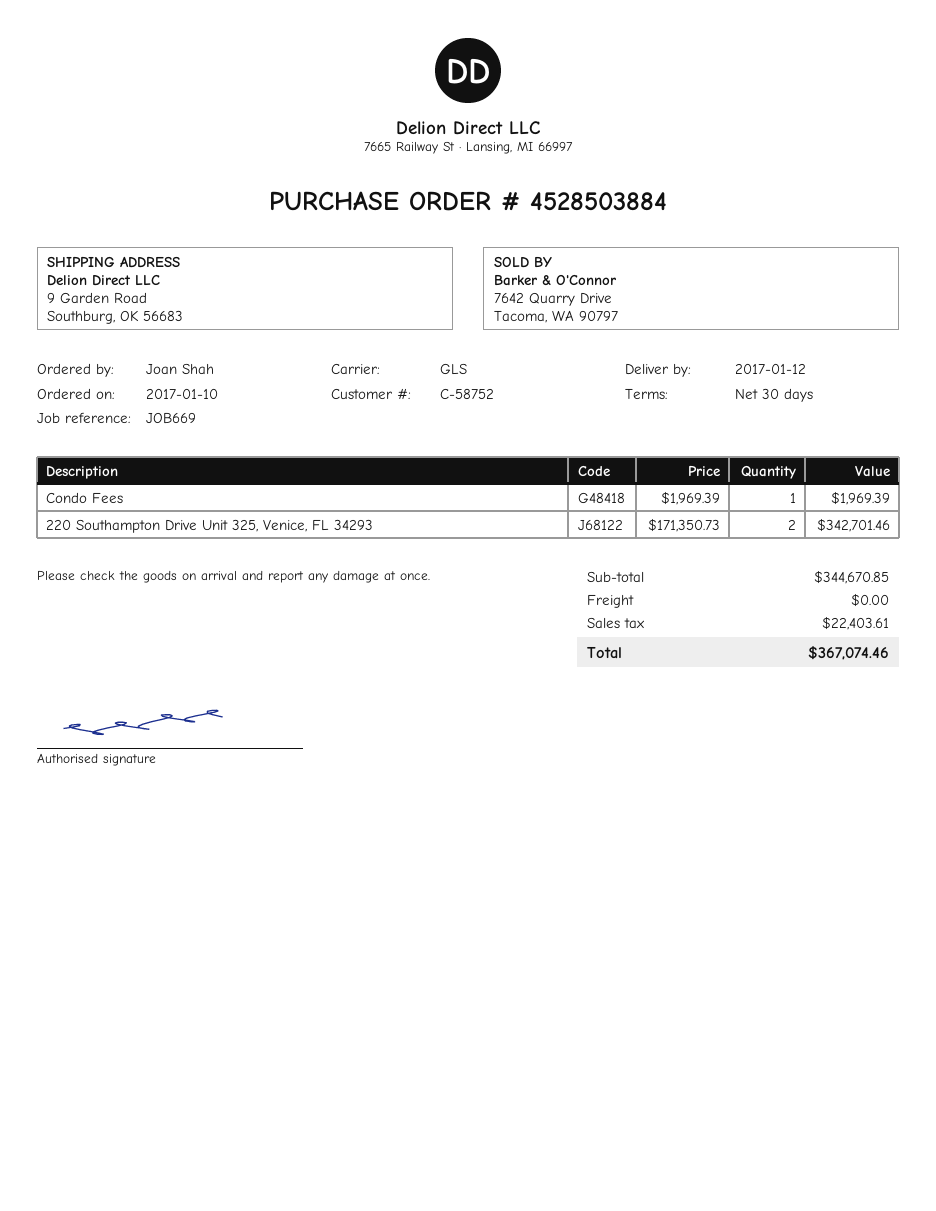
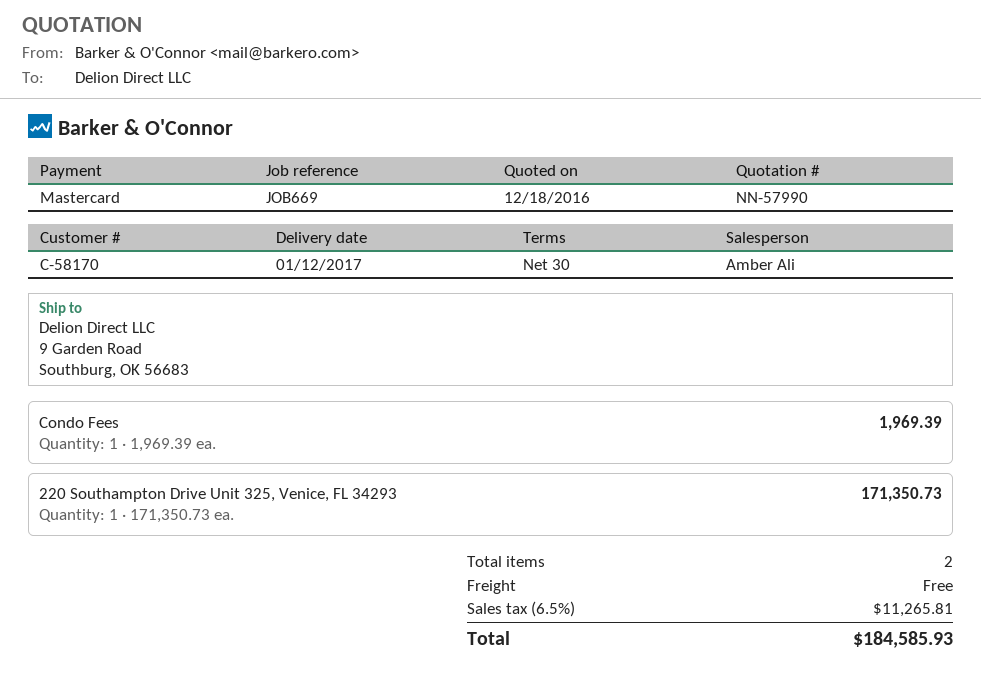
customer number: C-58752 -> C-58170
220 Southampton Drive Unit 325, Venice, FL 34293: 2 x 171350.73 = 342701.46 -> 1 x 171350.73 = 171350.73
tax: 22403.61 -> 11265.81
total: 367074.46 -> 184585.93

